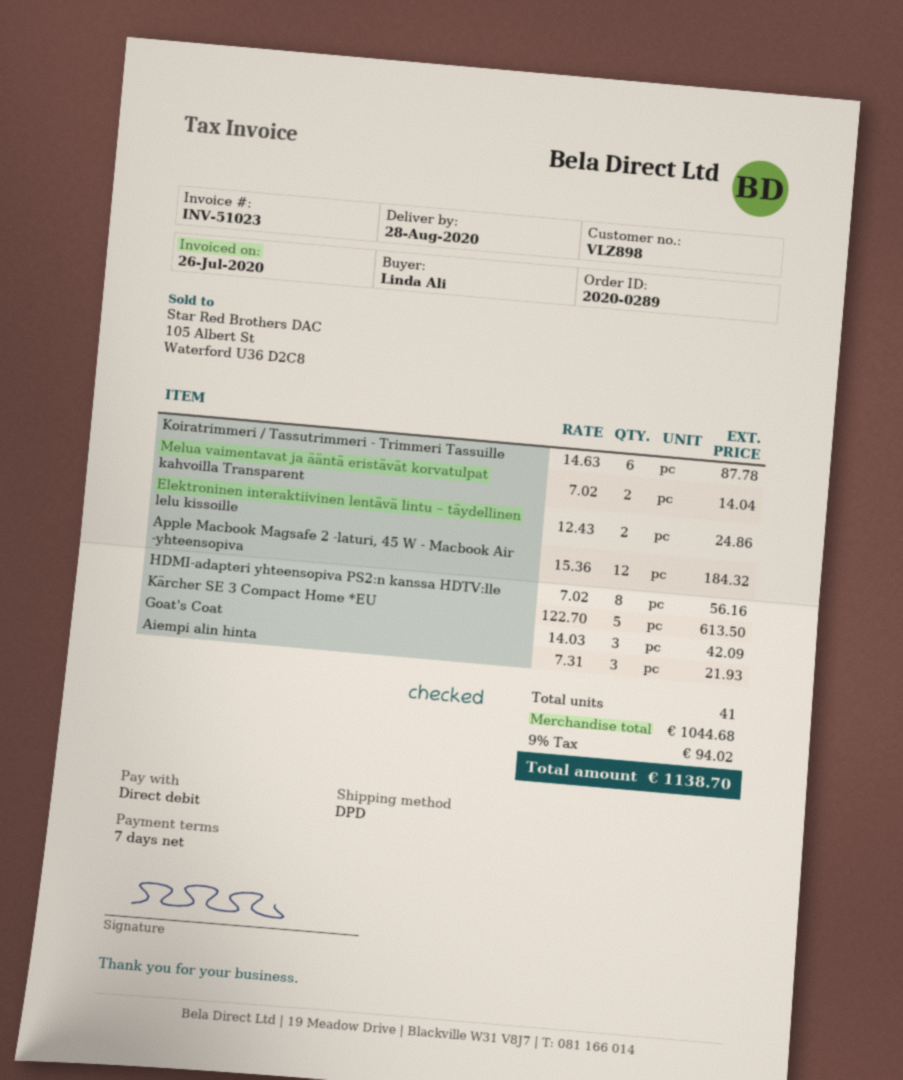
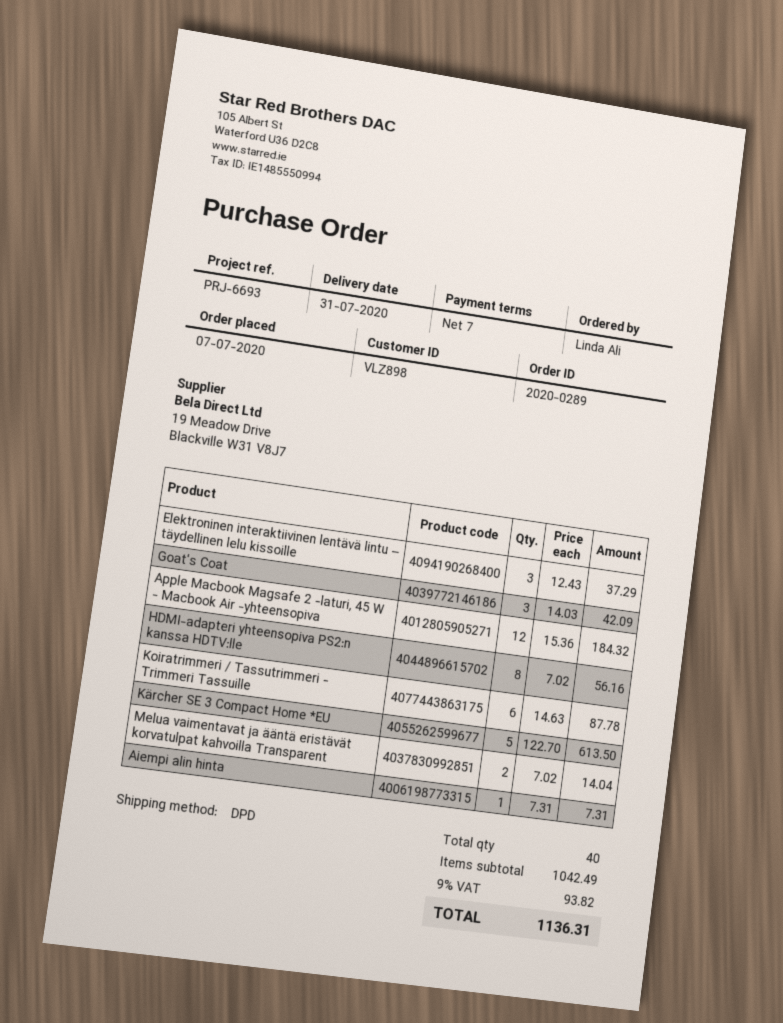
delivery date: 2020-08-28 -> 2020-07-31
Elektroninen interaktiivinen lentävä lintu – täydellinen lelu kissoille: 2 x 12.43 = 24.86 -> 3 x 12.43 = 37.29
Aiempi alin hinta: 3 x 7.31 = 21.93 -> 1 x 7.31 = 7.31
total quantity: 41 -> 40
subtotal: 1044.68 -> 1042.49
tax: 9% = 94.02 -> 9% = 93.82
total: 1138.70 -> 1136.31

